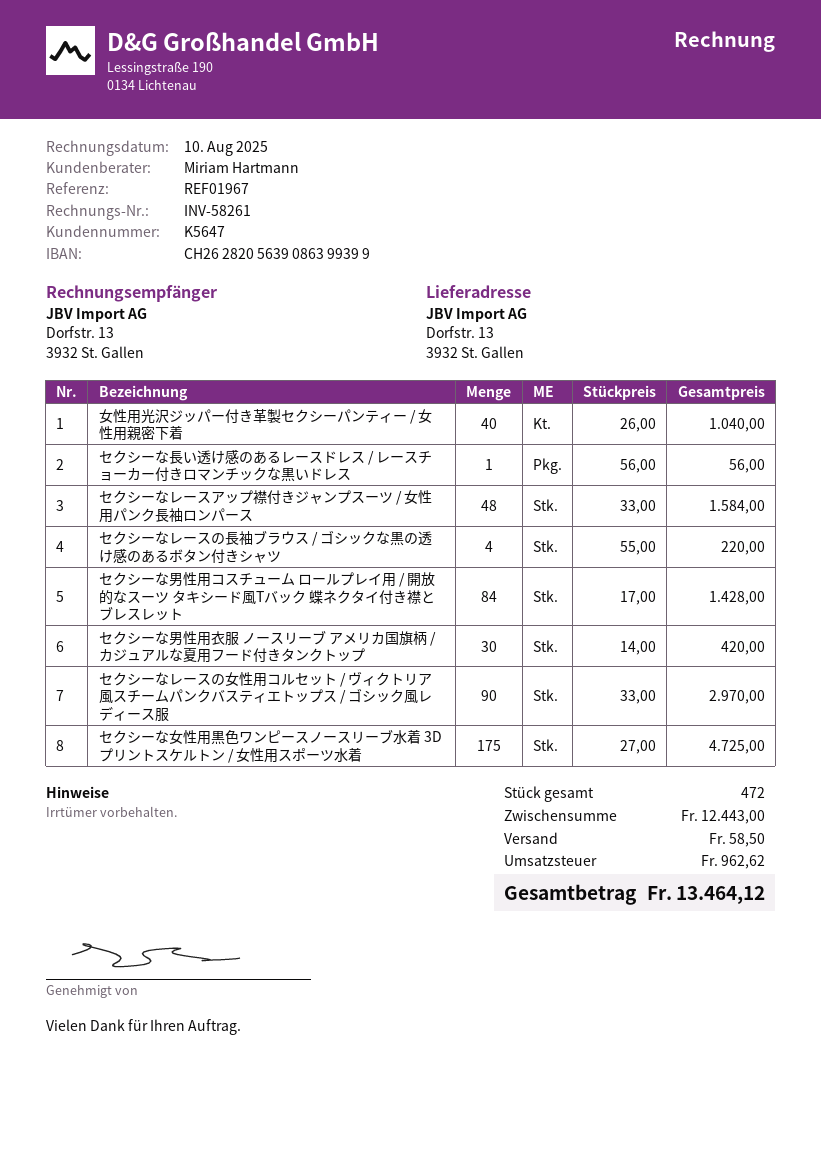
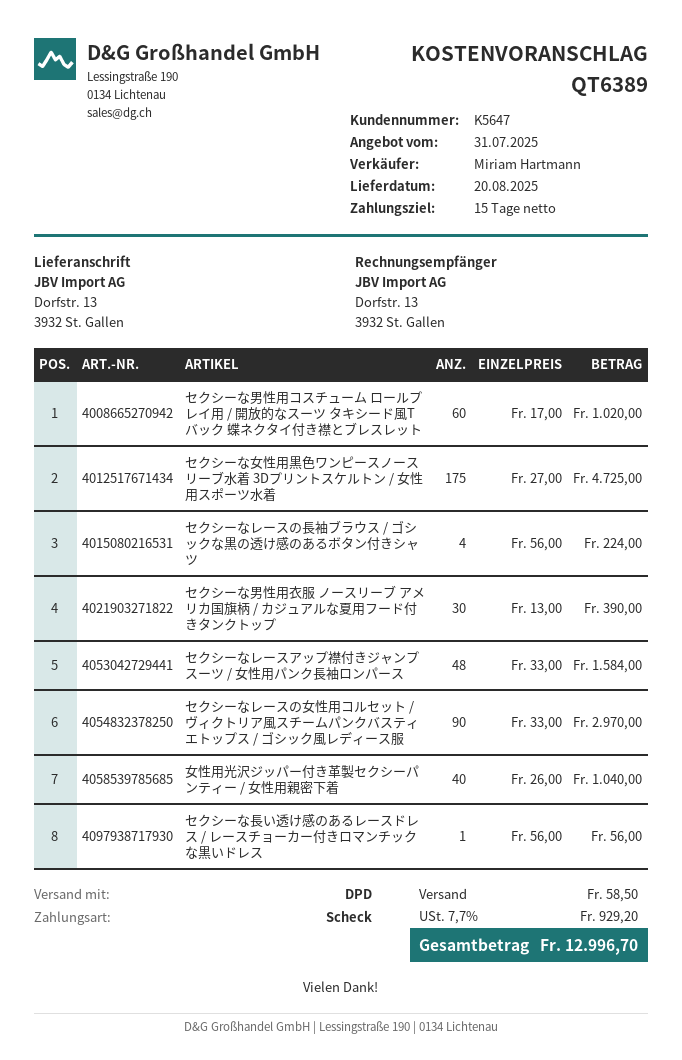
セクシーなレースの長袖ブラウス / ゴシックな黒の透け感のあるボタン付きシャツ: 4 x 55.00 = 220.00 -> 4 x 56.00 = 224.00
セクシーな男性用コスチューム ロールプレイ用 / 開放的なスーツ タキシード風Tバック 蝶ネクタイ付き襟とブレスレット: 84 x 17.00 = 1428.00 -> 60 x 17.00 = 1020.00
セクシーな男性用衣服 ノースリーブ アメリカ国旗柄 / カジュアルな夏用フード付きタンクトップ: 30 x 14.00 = 420.00 -> 30 x 13.00 = 390.00
tax: 962.62 -> 929.20
total: 13464.12 -> 12996.70

